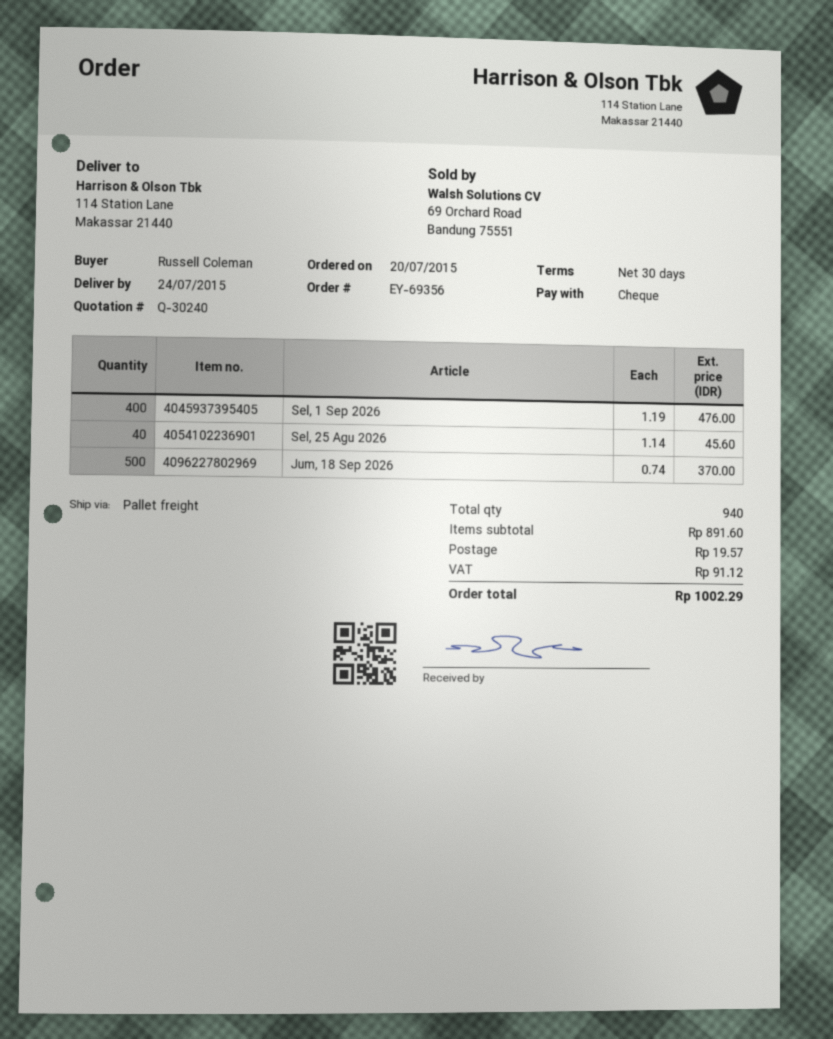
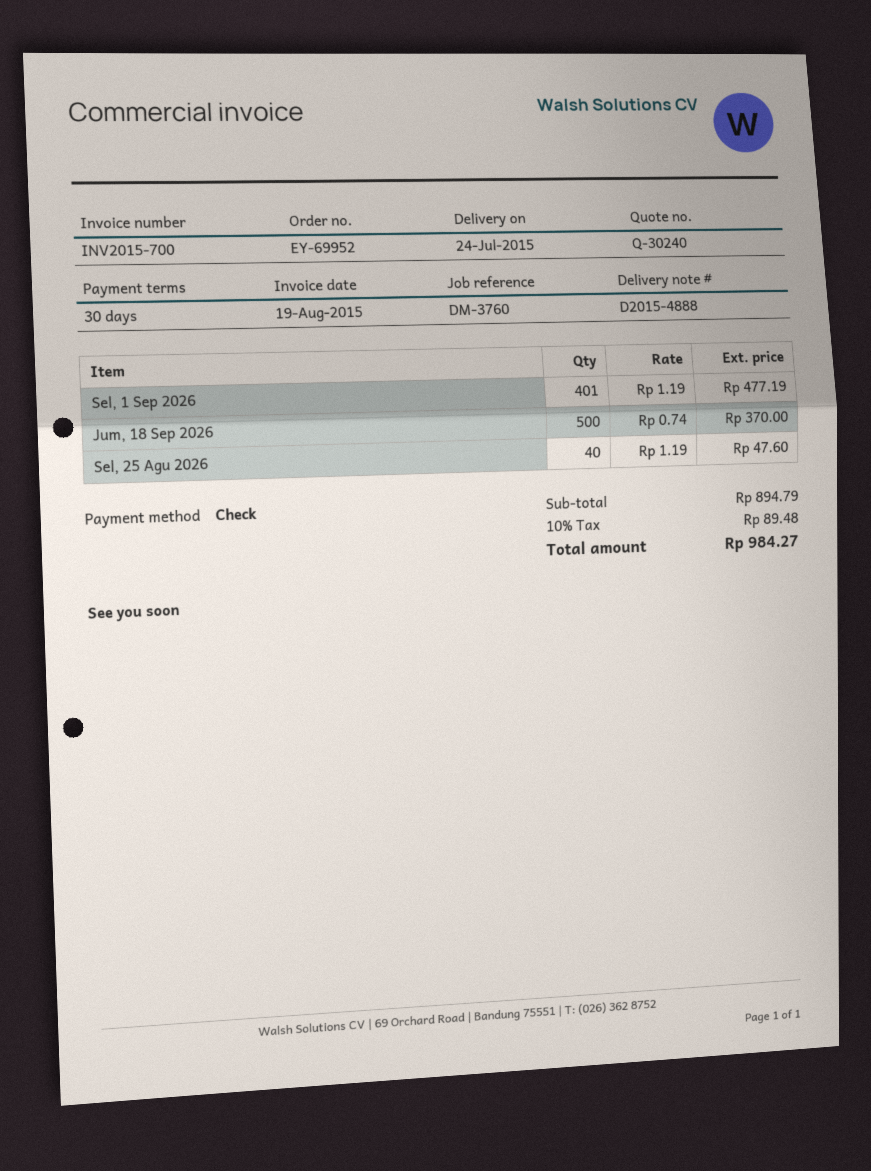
order number: EY-69356 -> EY-69952
Sel, 1 Sep 2026: 400 x 1.19 = 476.00 -> 401 x 1.19 = 477.19
Sel, 25 Agu 2026: 40 x 1.14 = 45.60 -> 40 x 1.19 = 47.60
subtotal: 891.60 -> 894.79
shipping: 19.57 -> none
tax: 91.12 -> 89.48
total: 1002.29 -> 984.27

